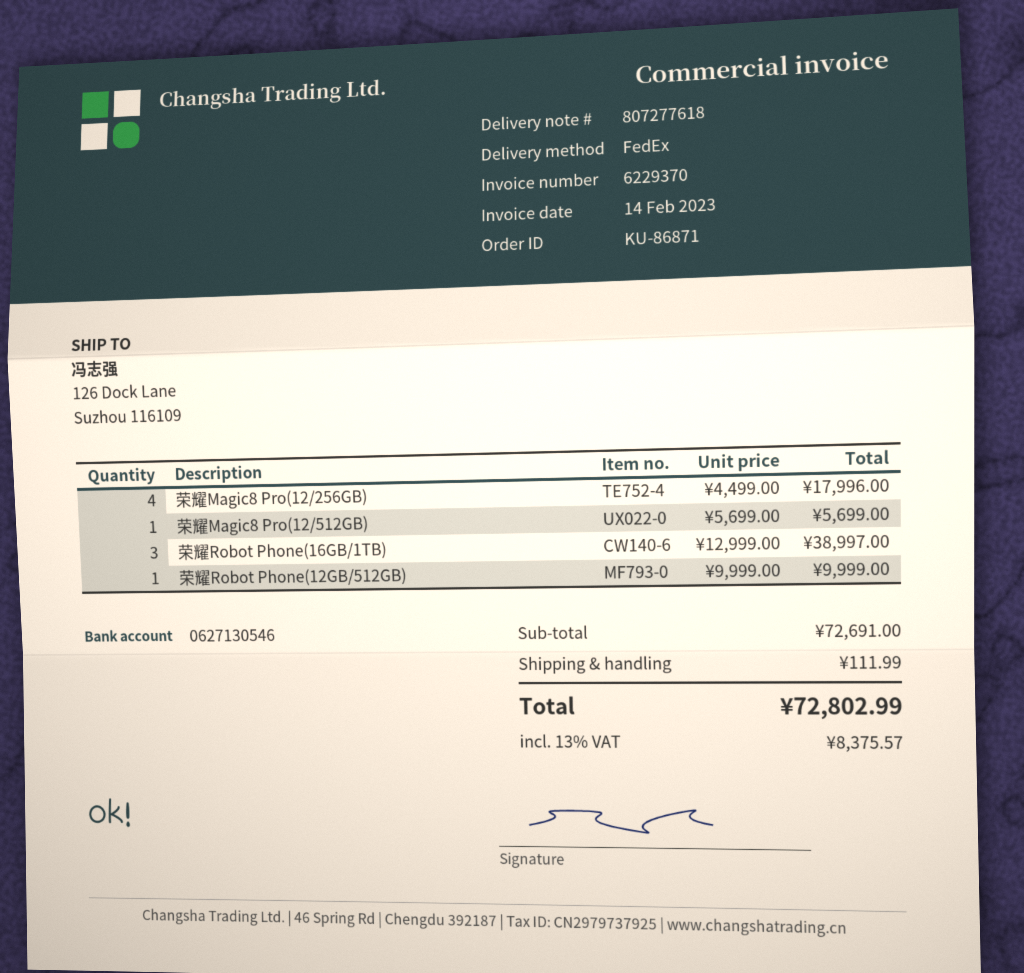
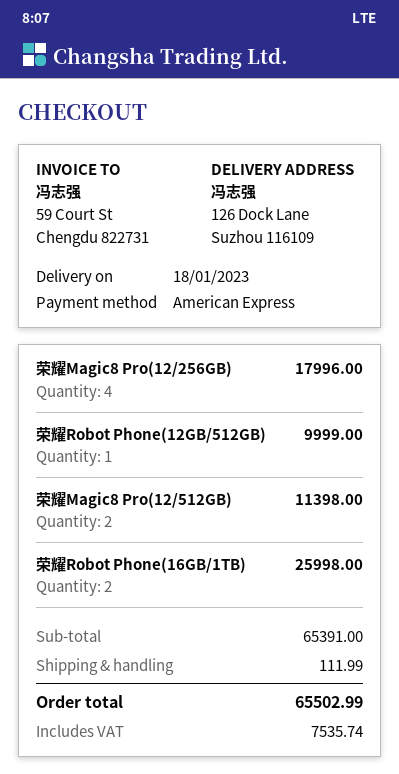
荣耀Magic8 Pro(12/512GB): 1 for 5699.00 -> 2 for 11398.00
荣耀Robot Phone(16GB/1TB): 3 for 38997.00 -> 2 for 25998.00
subtotal: 72691.00 -> 65391.00
tax: 8375.57 -> 7535.74
total: 72802.99 -> 65502.99

